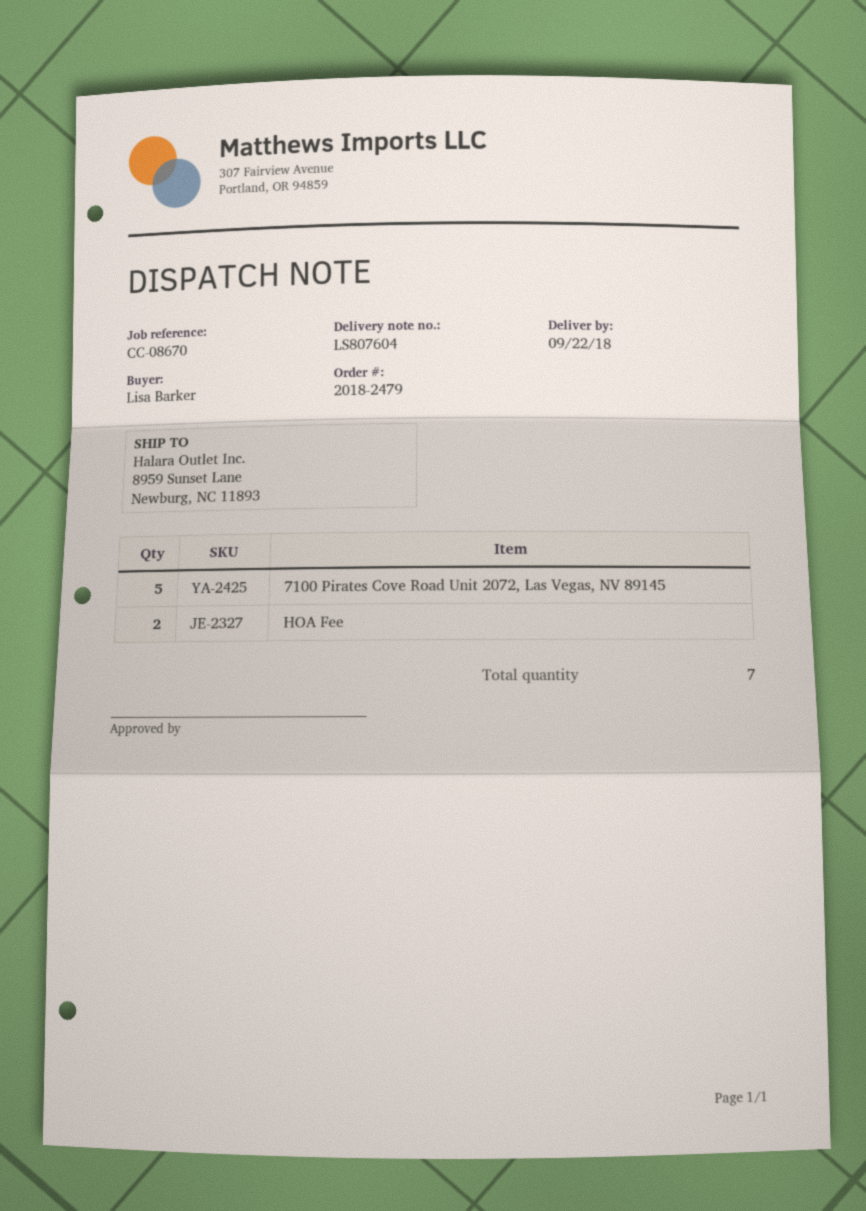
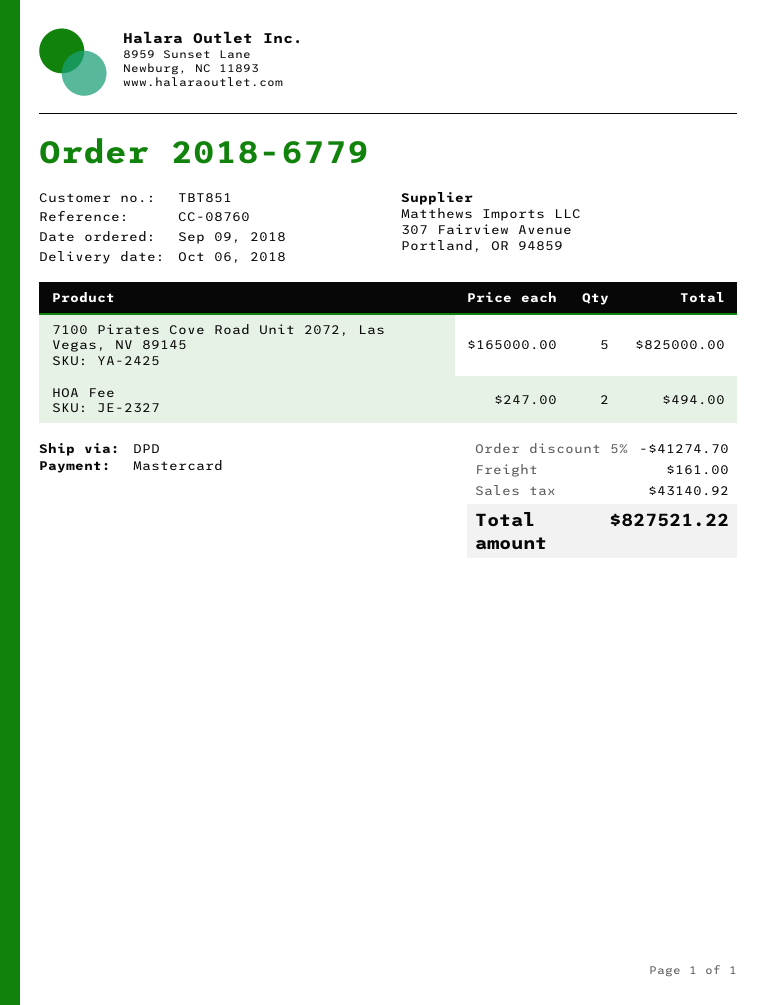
order number: 2018-2479 -> 2018-6779
delivery date: 2018-09-22 -> 2018-10-06
reference: CC-08670 -> CC-08760

